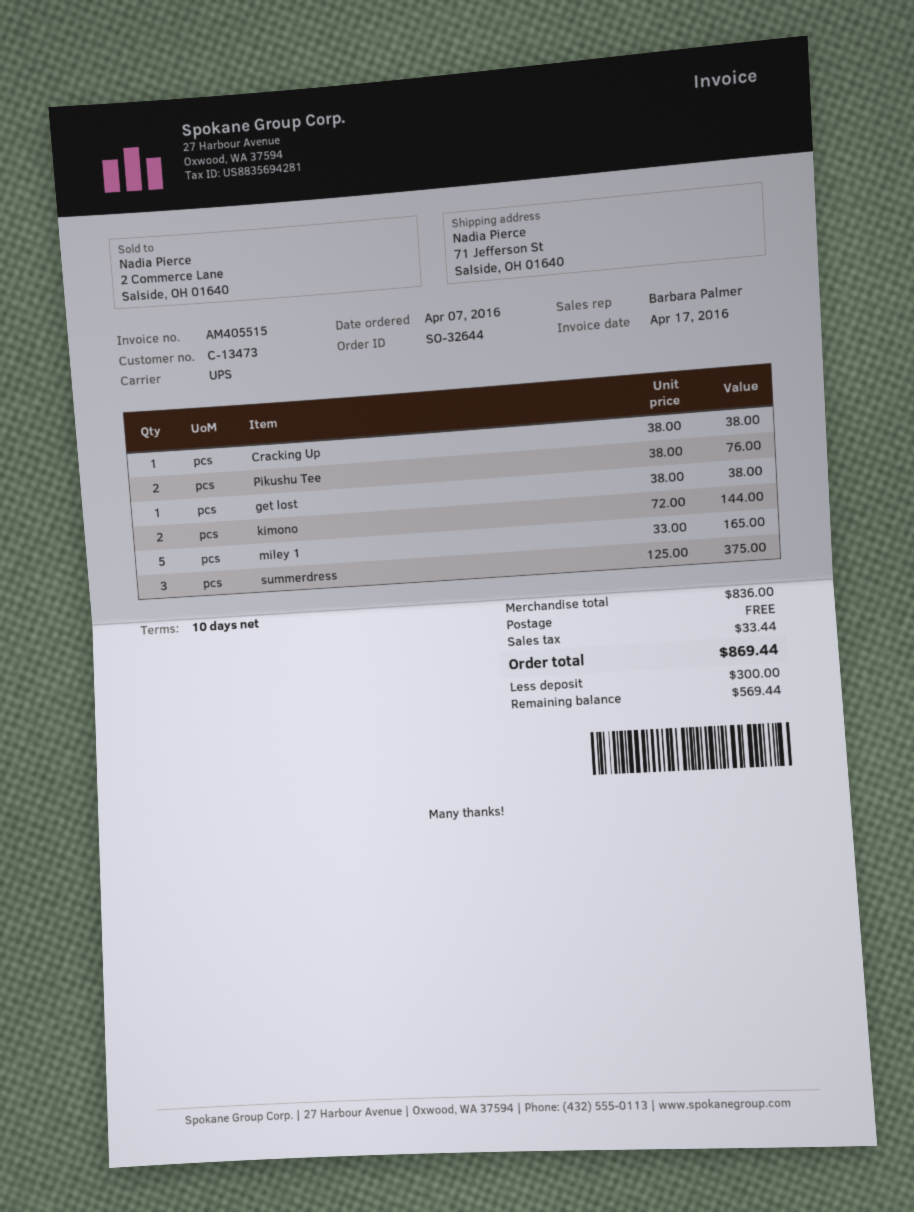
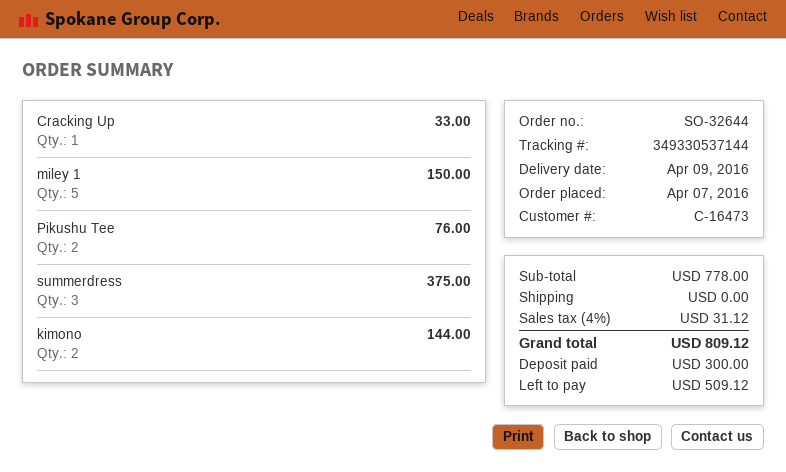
customer number: C-13473 -> C-16473
Cracking Up: 1 for 38.00 -> 1 for 33.00
get lost: 1 for 38.00 -> none
miley 1: 5 for 165.00 -> 5 for 150.00
subtotal: 836.00 -> 778.00
tax: 33.44 -> 31.12
total: 869.44 -> 809.12
balance: 569.44 -> 509.12

